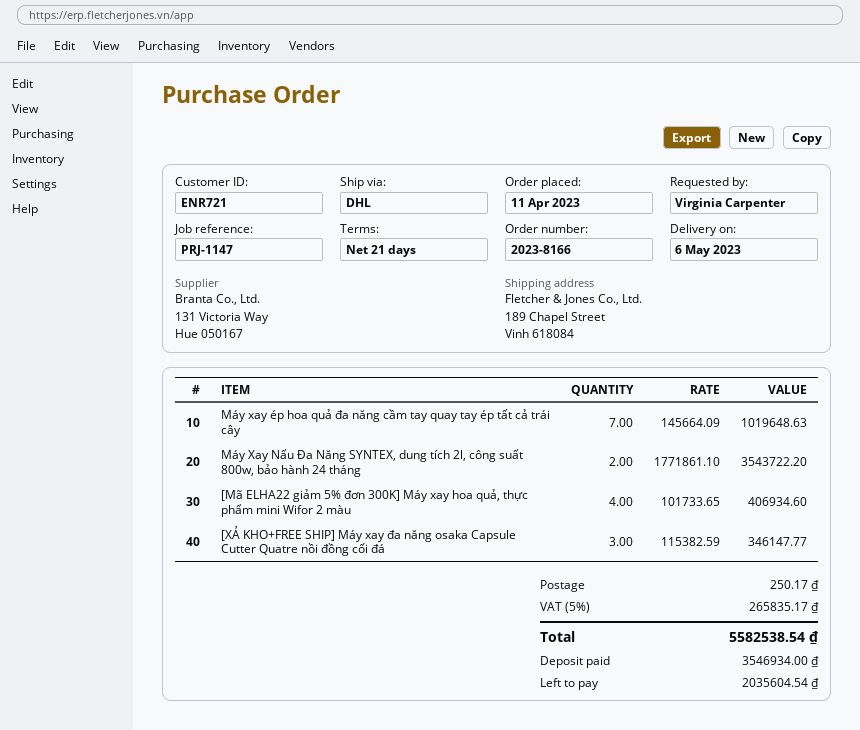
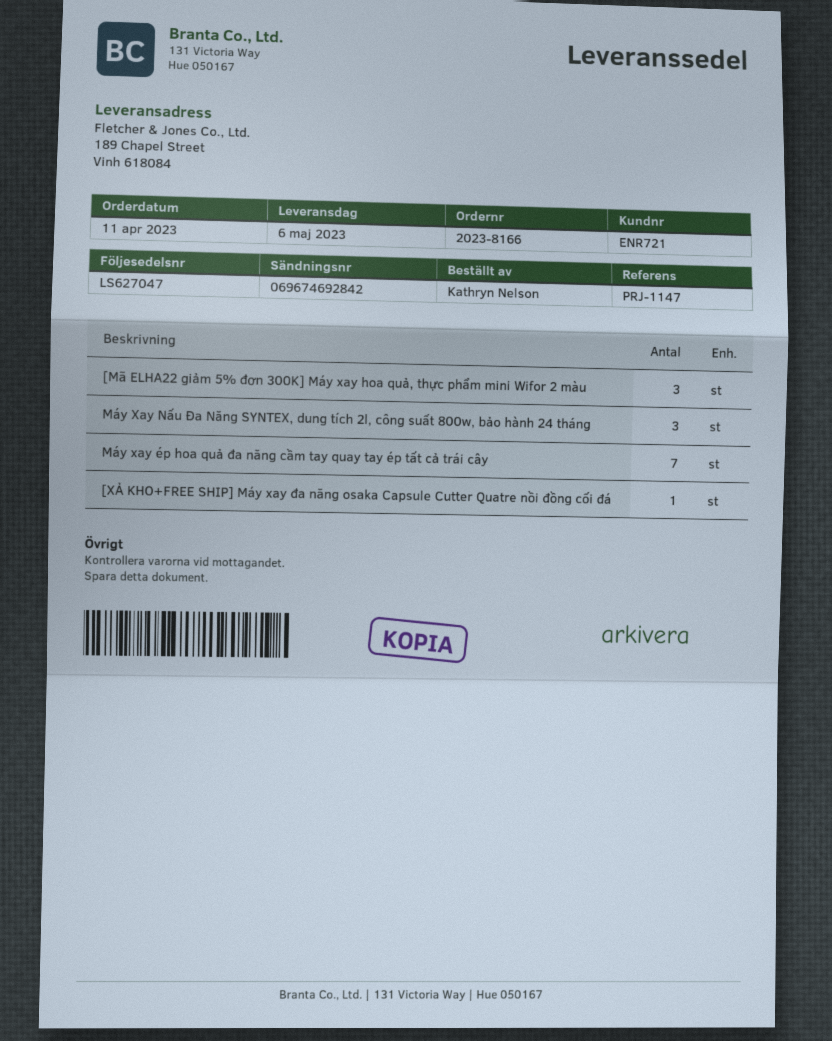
ordered by: Virginia Carpenter -> Kathryn Nelson
Máy Xay Nấu Đa Năng SYNTEX, dung tích 2l, công suất 800w, bảo hành 24 tháng: 2 -> 3
[Mã ELHA22 giảm 5% đơn 300K] Máy xay hoa quả, thực phẩm mini Wifor 2 màu: 4 -> 3
[XẢ KHO+FREE SHIP] Máy xay đa năng osaka Capsule Cutter Quatre nồi đồng cối đá: 3 -> 1

